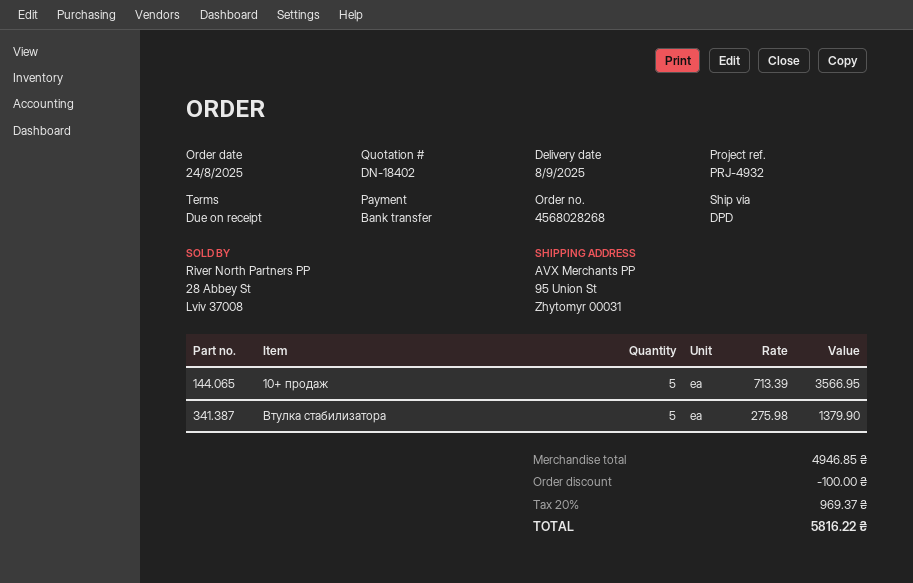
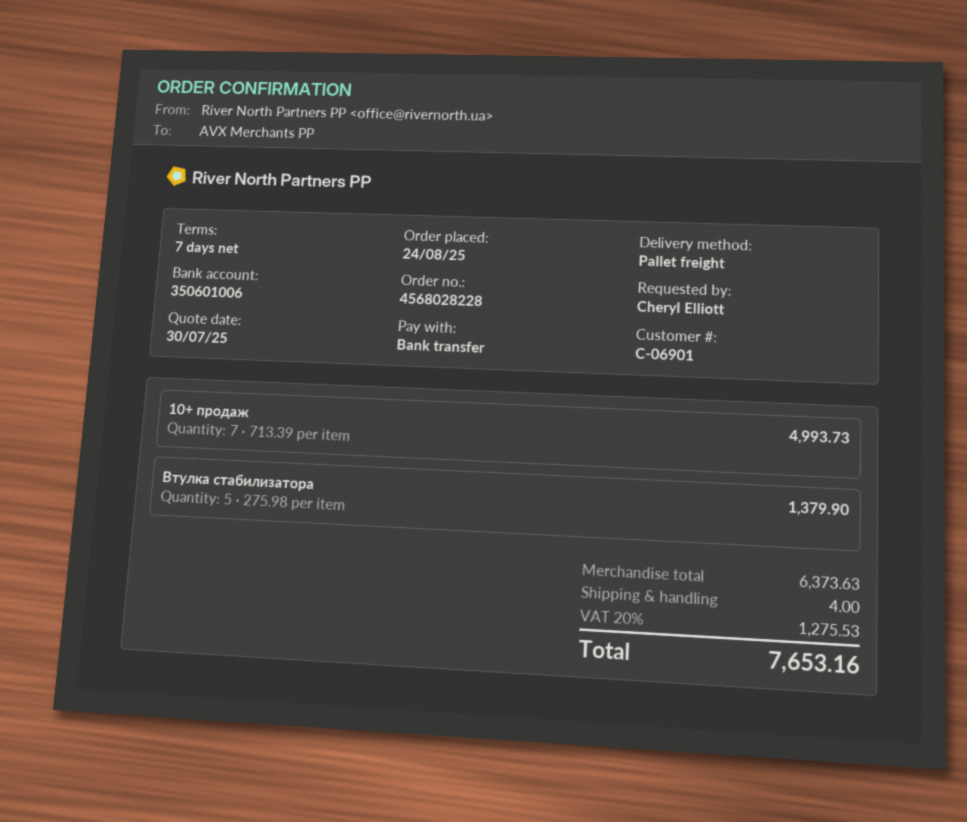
order number: 4568028268 -> 4568028228
payment terms: on receipt -> 7 days
shipping method: DPD -> pallet freight
10+ продаж: 5 x 713.39 = 3566.95 -> 7 x 713.39 = 4993.73
subtotal: 4946.85 -> 6373.63
discount: 100.00 -> none
shipping: none -> 4.00
tax: 20% = 969.37 -> 20% = 1275.53
total: 5816.22 -> 7653.16

